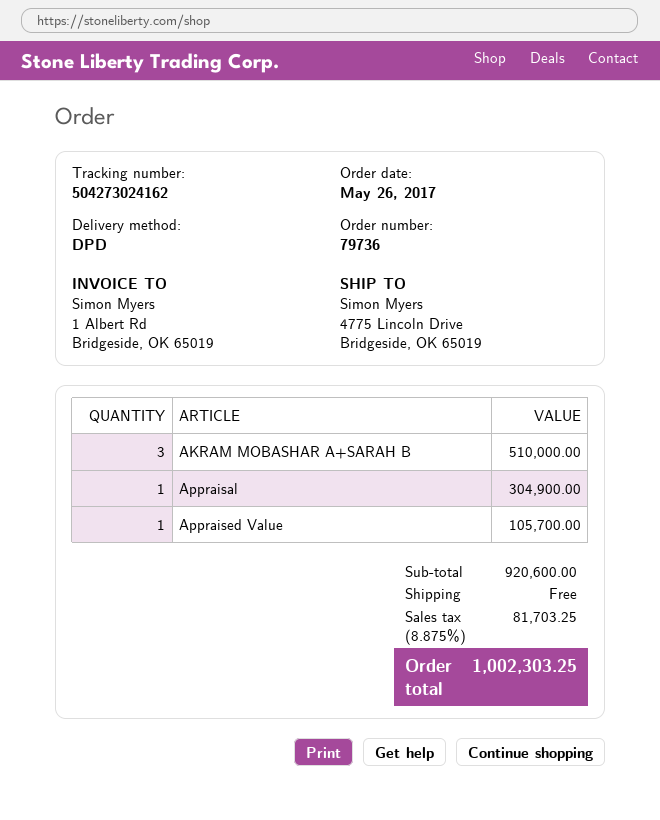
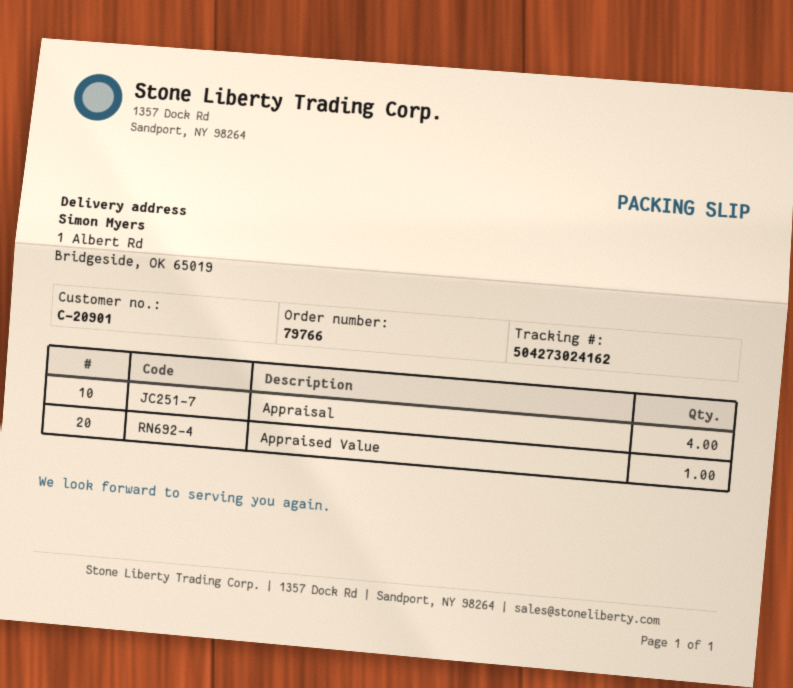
order number: 79736 -> 79766
ship to: 4775 Lincoln Drive, Bridgeside, OK 65019 -> 1 Albert Rd, Bridgeside, OK 65019
AKRAM MOBASHAR A+SARAH B: 3 -> none
Appraisal: 1 -> 4

